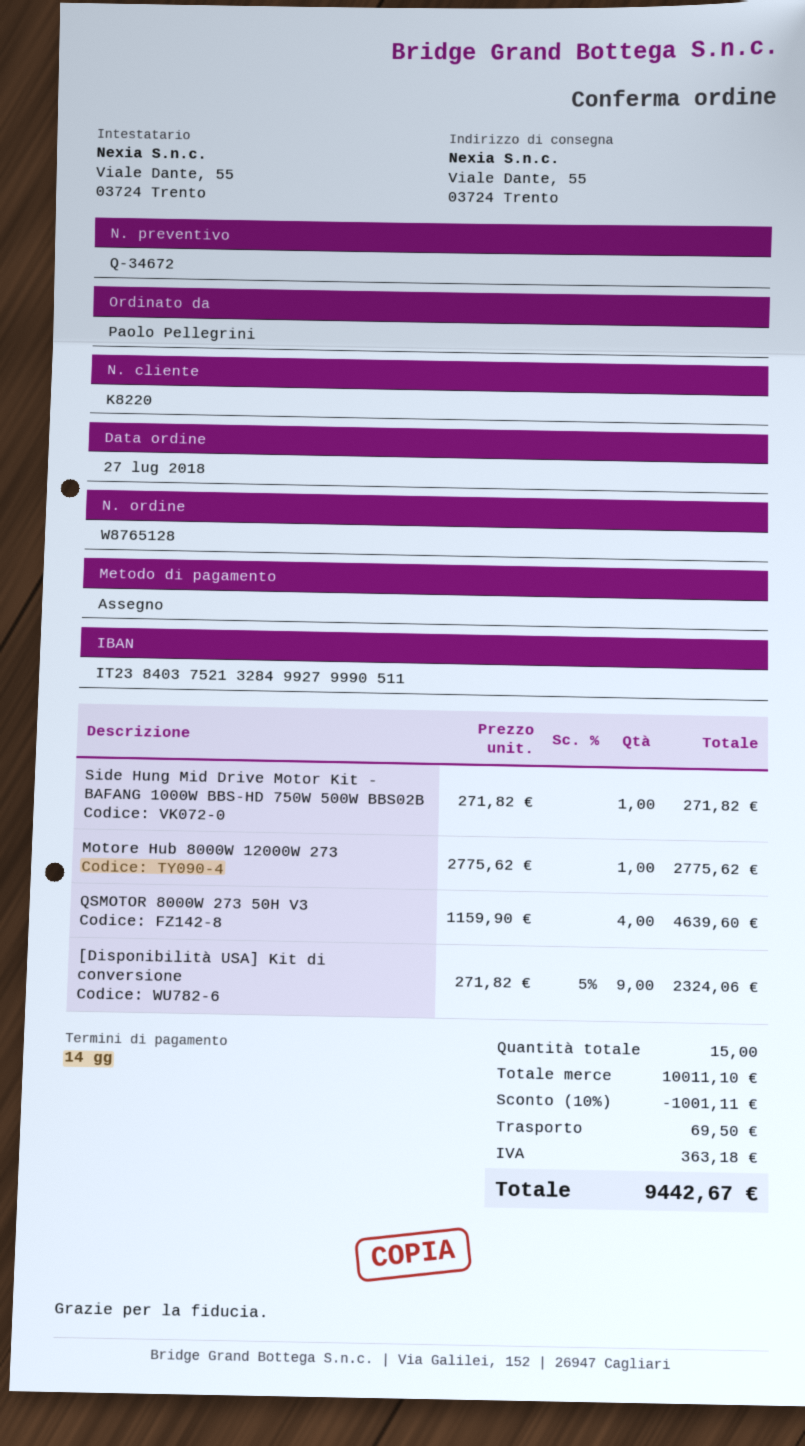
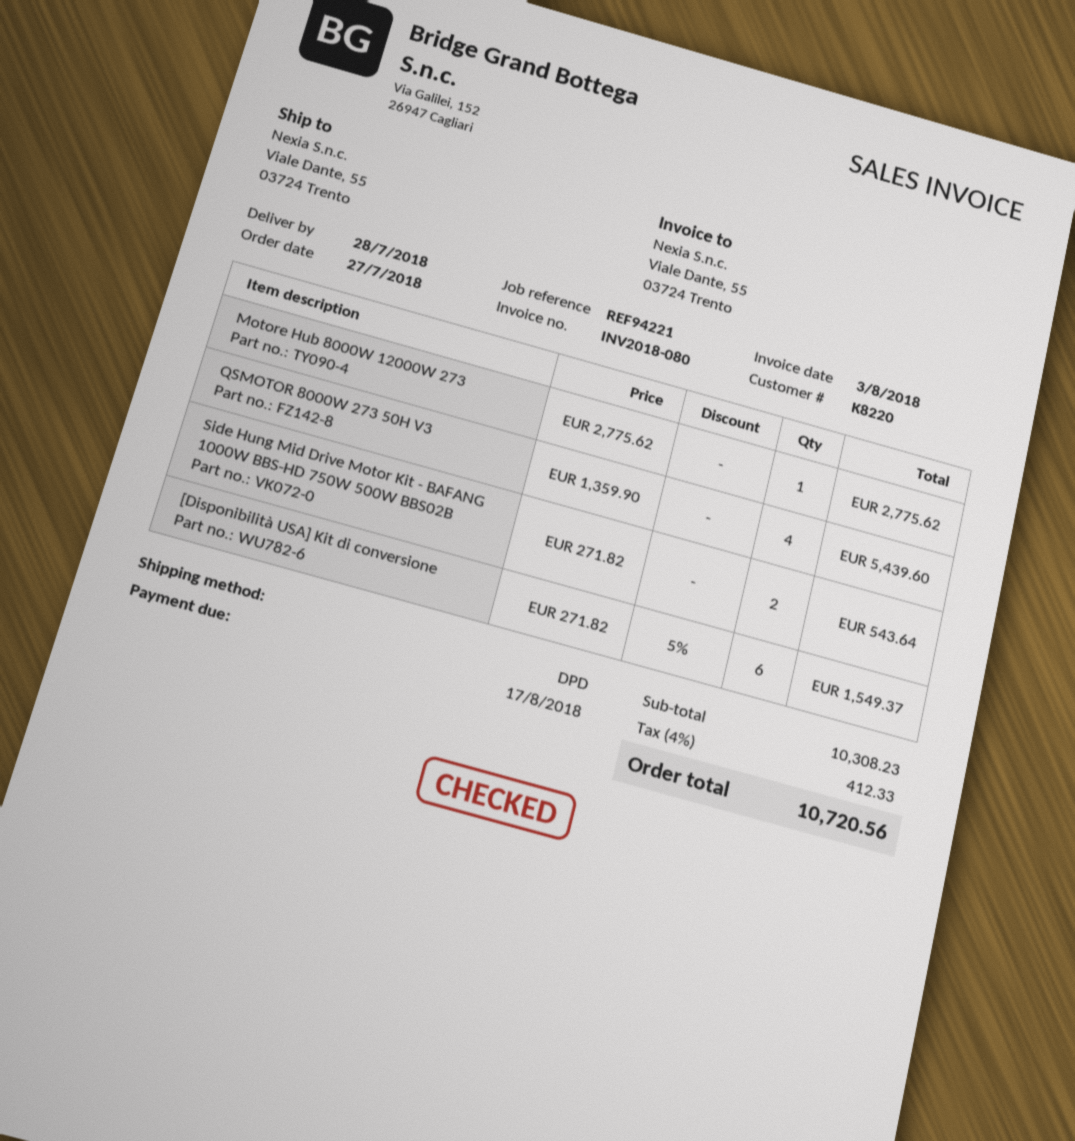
Side Hung Mid Drive Motor Kit - BAFANG 1000W BBS-HD 750W 500W BBS02B: 1 x 271.82 = 271.82 -> 2 x 271.82 = 543.64
QSMOTOR 8000W 273 50H V3: 4 x 1159.90 = 4639.60 -> 4 x 1359.90 = 5439.60
[Disponibilità USA] Kit di conversione: 9 x 271.82 - 5% = 2324.06 -> 6 x 271.82 - 5% = 1549.37
subtotal: 10011.10 -> 10308.23
discount: 10% = 1001.11 -> none
shipping: 69.50 -> none
tax: 363.18 -> 412.33
total: 9442.67 -> 10720.56

